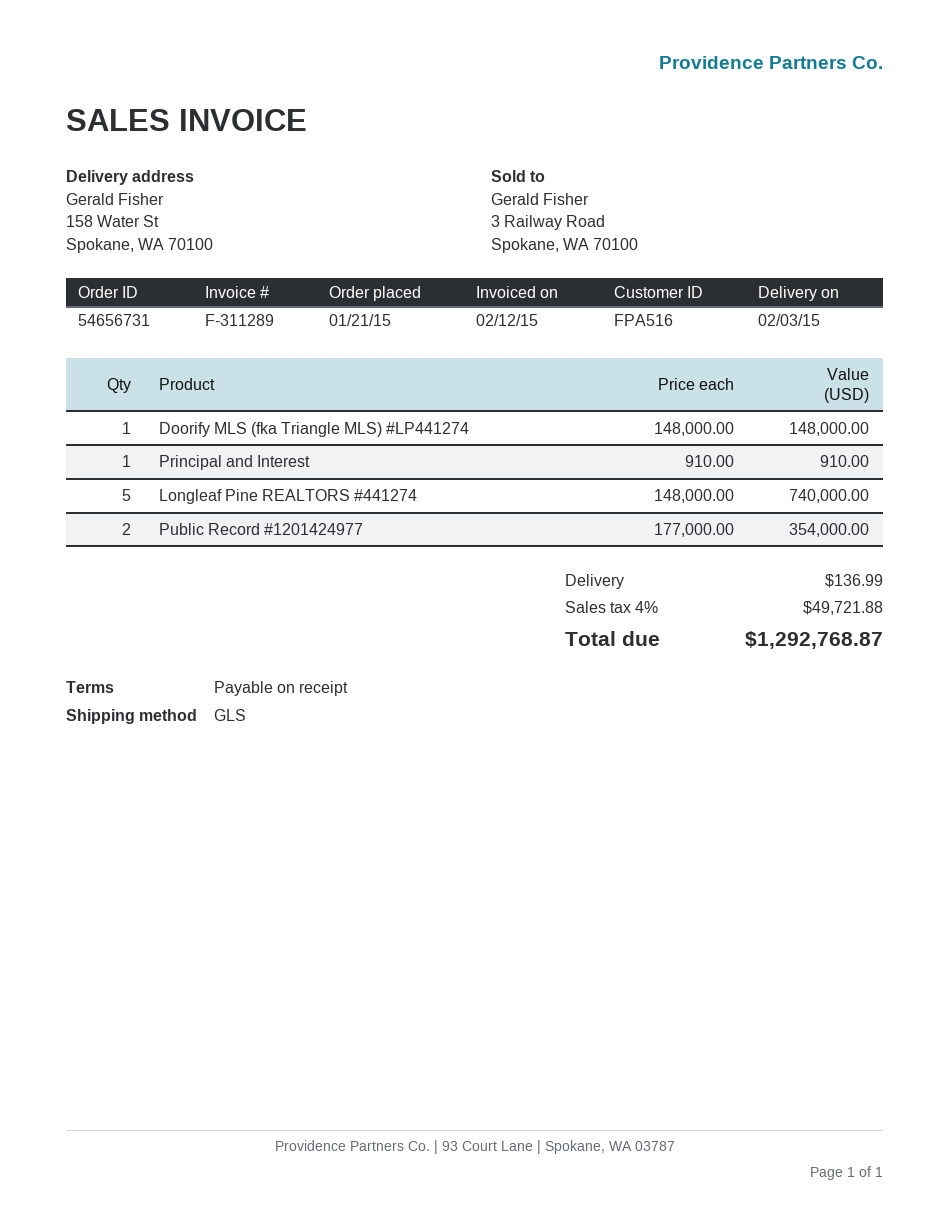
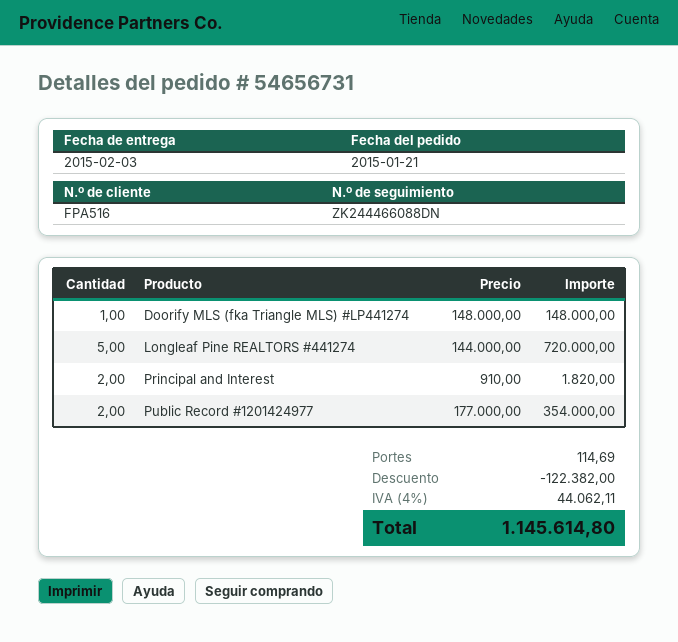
Principal and Interest: 1 x 910.00 = 910.00 -> 2 x 910.00 = 1820.00
Longleaf Pine REALTORS #441274: 5 x 148000.00 = 740000.00 -> 5 x 144000.00 = 720000.00
discount: none -> 122382.00
shipping: 136.99 -> 114.69
tax: 4% = 49721.88 -> 4% = 44062.11
total: 1292768.87 -> 1145614.80

